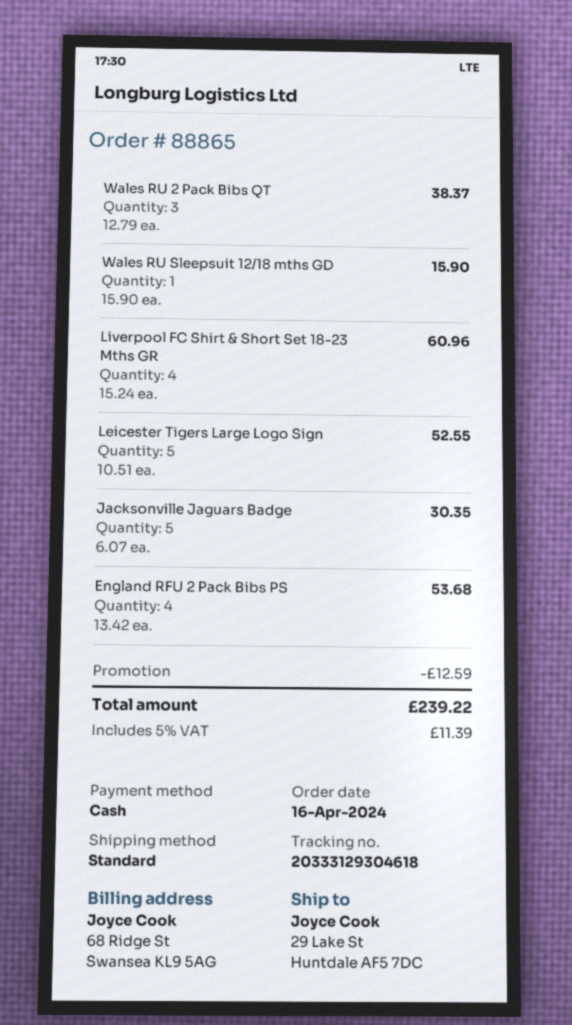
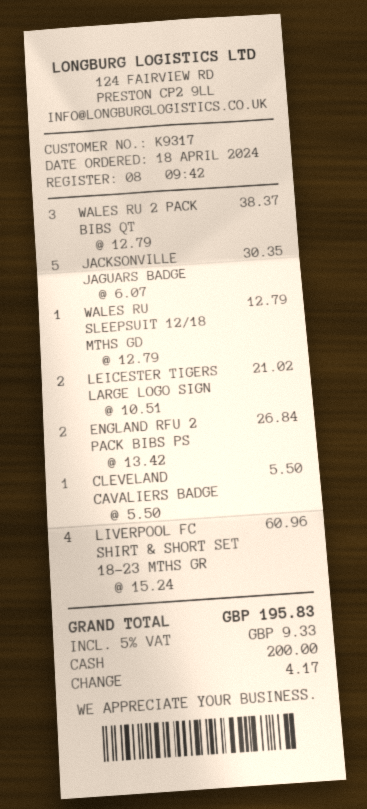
order date: 2024-04-16 -> 2024-04-18
Wales RU Sleepsuit 12/18 mths GD: 1 x 15.90 = 15.90 -> 1 x 12.79 = 12.79
Leicester Tigers Large Logo Sign: 5 x 10.51 = 52.55 -> 2 x 10.51 = 21.02
England RFU 2 Pack Bibs PS: 4 x 13.42 = 53.68 -> 2 x 13.42 = 26.84
CLEVELAND CAVALIERS BADGE: none -> 1 x 5.50 = 5.50
discount: 12.59 -> none
tax: 5% = 11.39 -> 5% = 9.33
total: 239.22 -> 195.83

